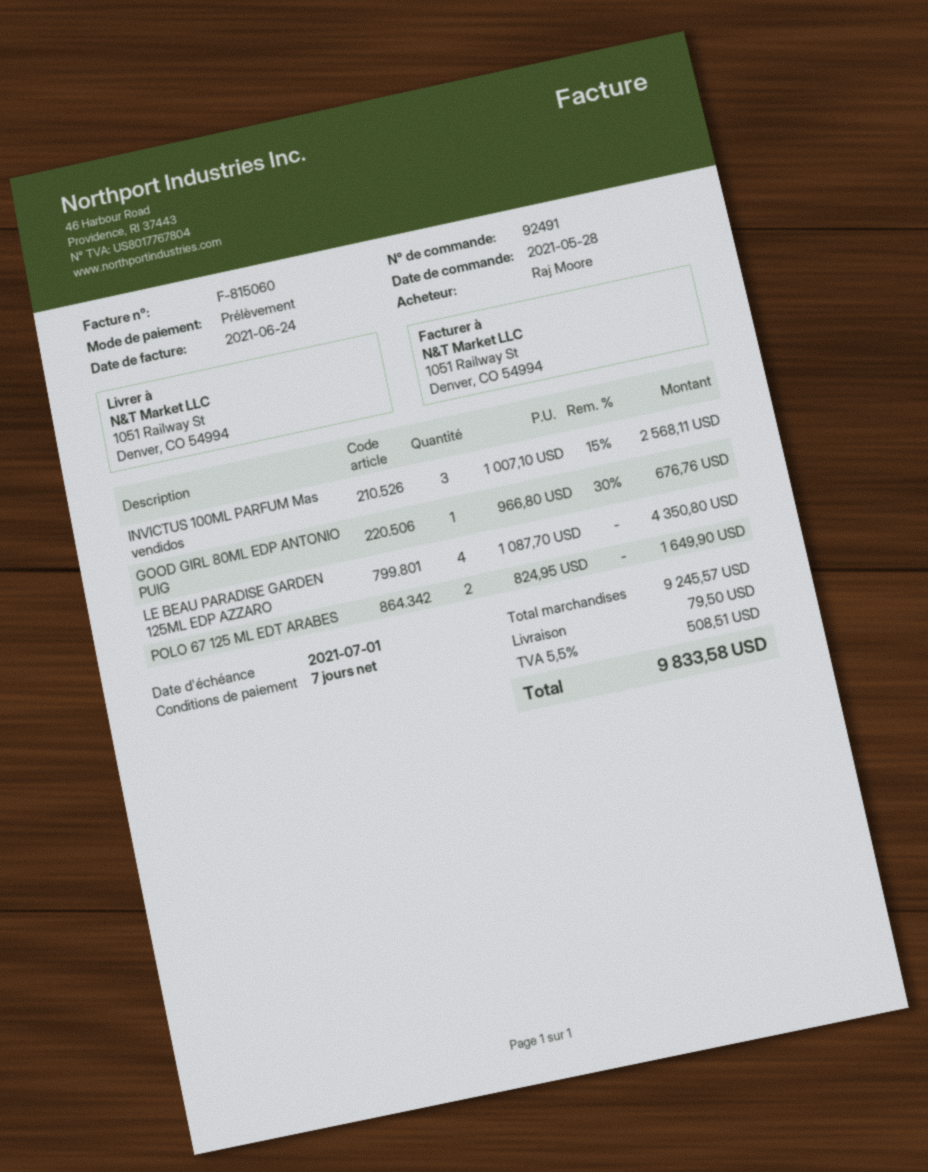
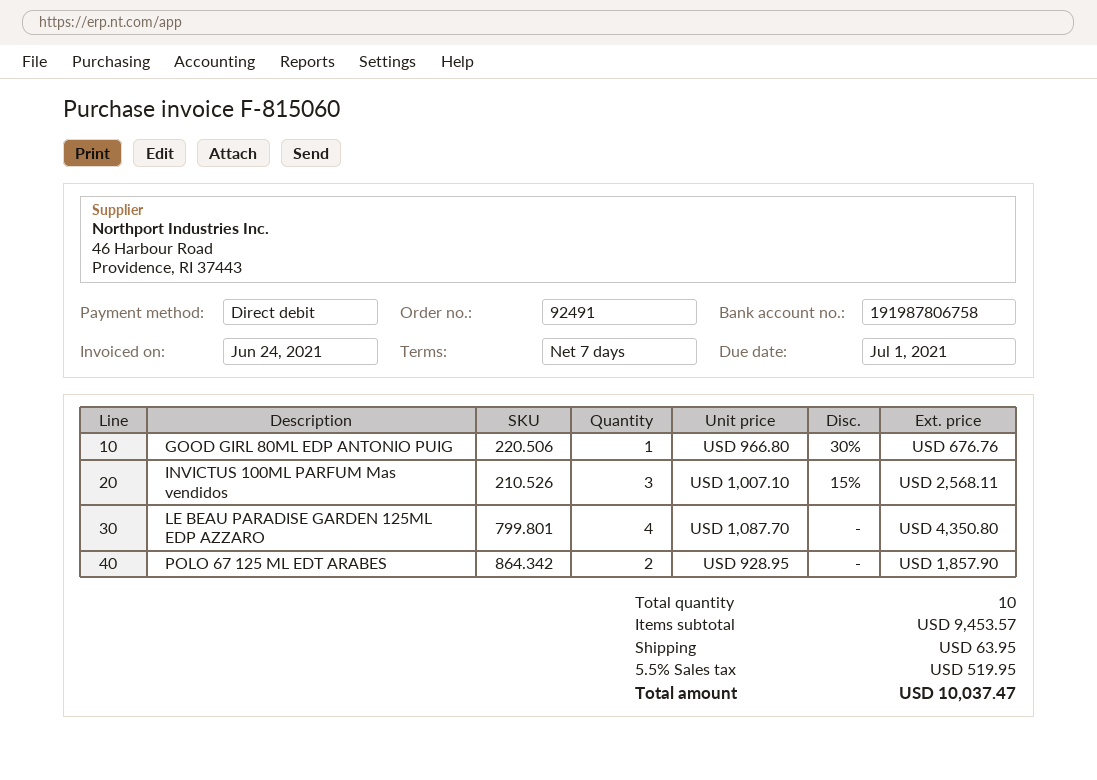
POLO 67 125 ML EDT ARABES: 2 x 824.95 = 1649.90 -> 2 x 928.95 = 1857.90
subtotal: 9245.57 -> 9453.57
shipping: 79.50 -> 63.95
tax: 5.5% = 508.51 -> 5.5% = 519.95
total: 9833.58 -> 10037.47

